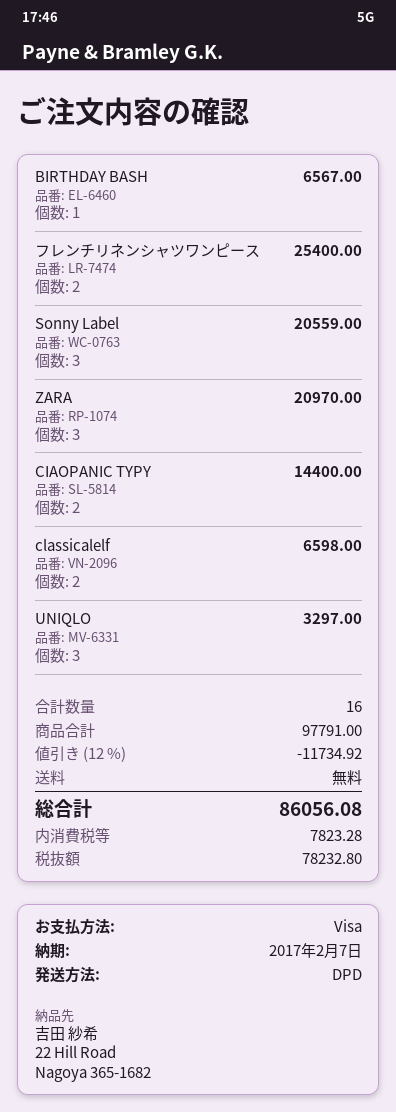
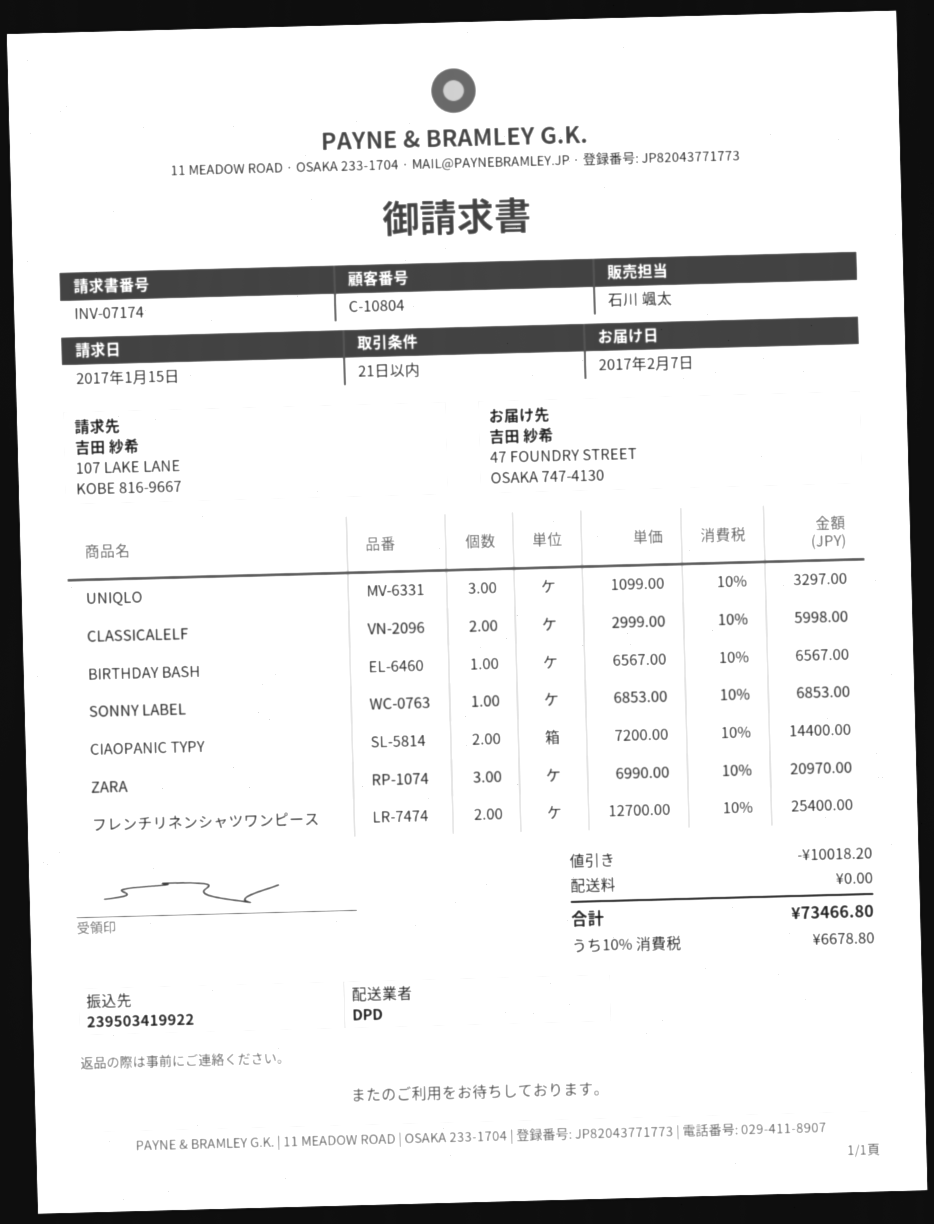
ship to: 22 Hill Road, Nagoya 365-1682 -> 47 FOUNDRY STREET, OSAKA 747-4130
Sonny Label: 3 for 20559.00 -> 1 for 6853.00
classicalelf: 2 for 6598.00 -> 2 for 5998.00
discount: 11734.92 -> 10018.20
tax: 7823.28 -> 6678.80
total: 86056.08 -> 73466.80

